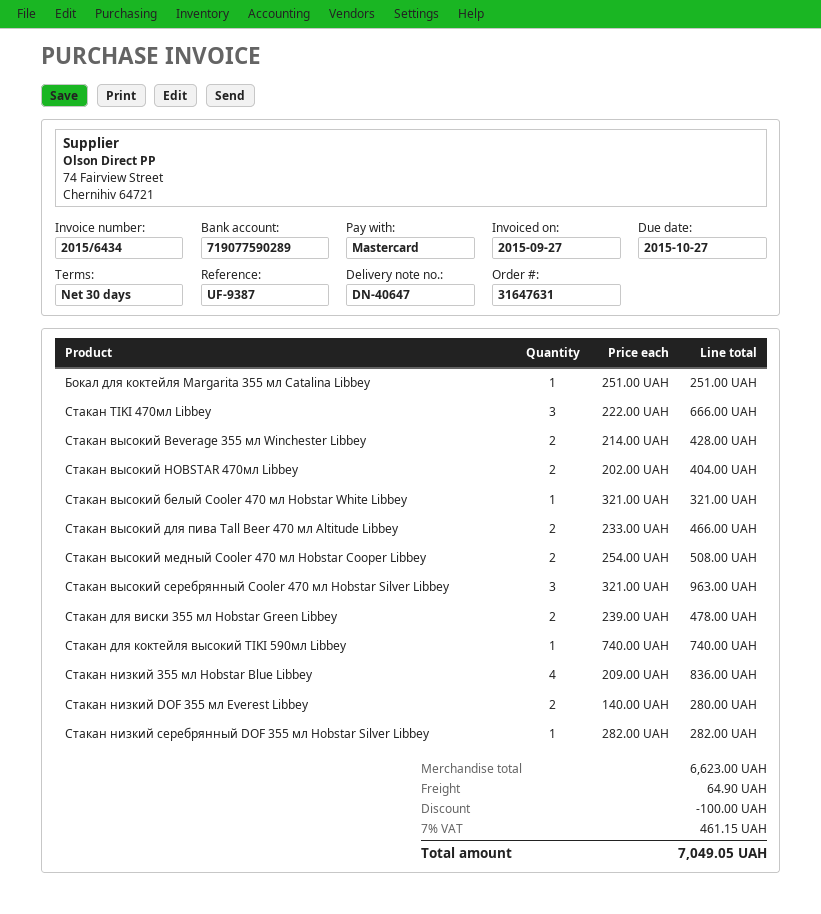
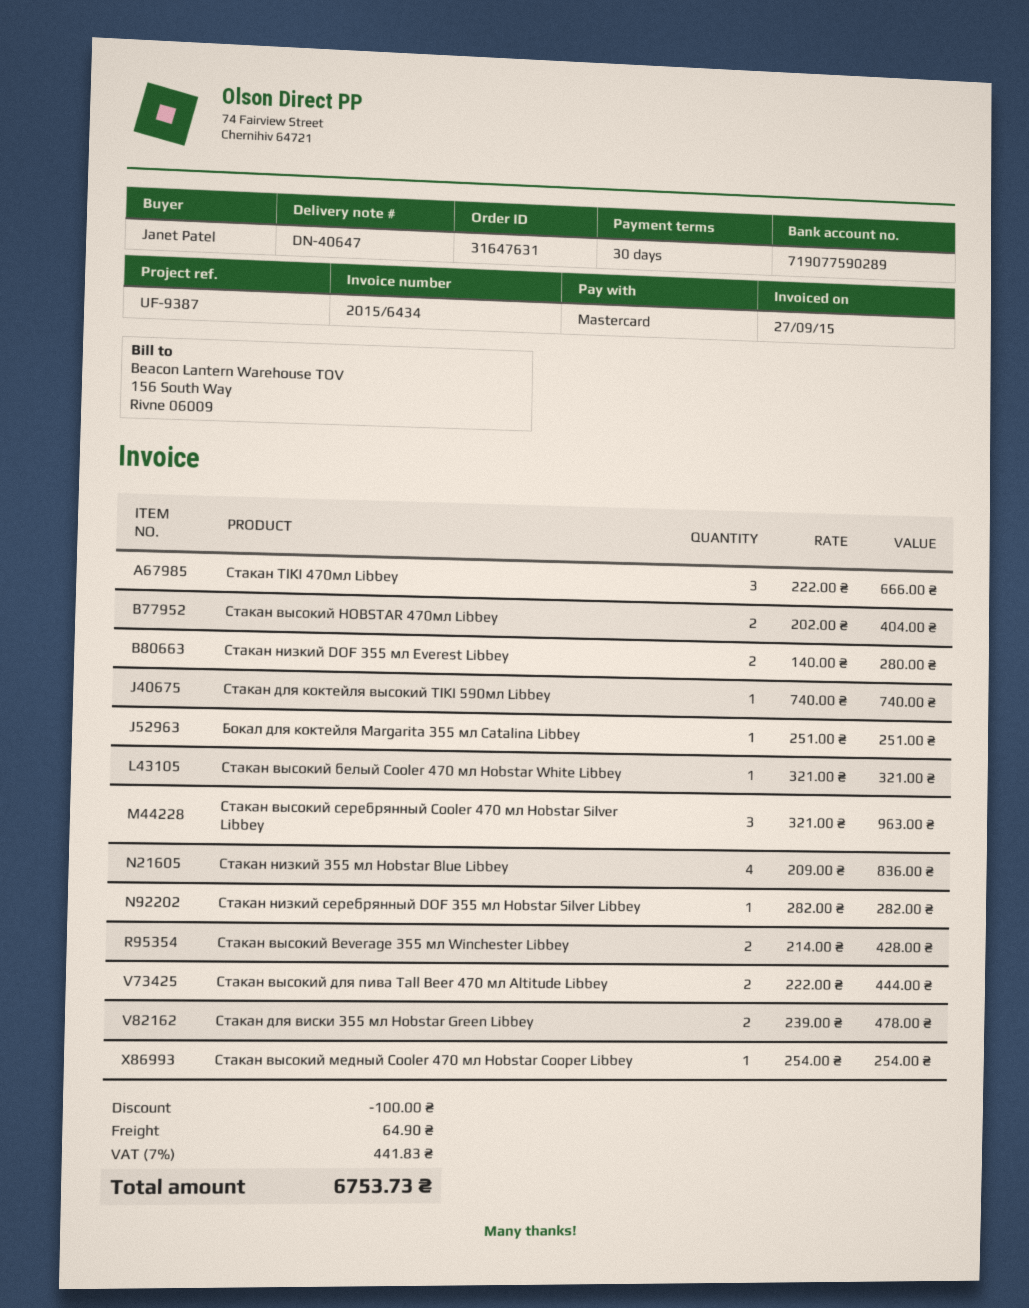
Стакан высокий для пива Tall Beer 470 мл Altitude Libbey: 2 x 233.00 = 466.00 -> 2 x 222.00 = 444.00
Стакан высокий медный Cooler 470 мл Hobstar Cooper Libbey: 2 x 254.00 = 508.00 -> 1 x 254.00 = 254.00
tax: 7% = 461.15 -> 7% = 441.83
total: 7049.05 -> 6753.73

